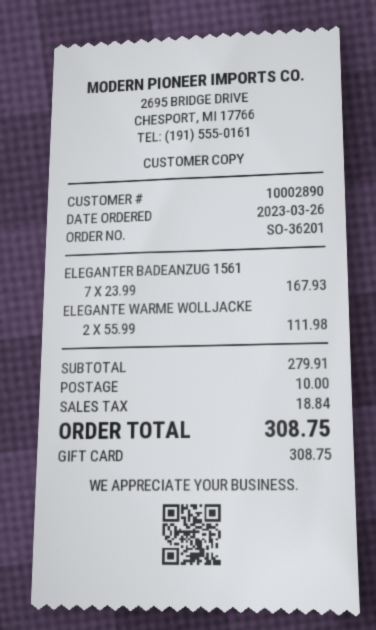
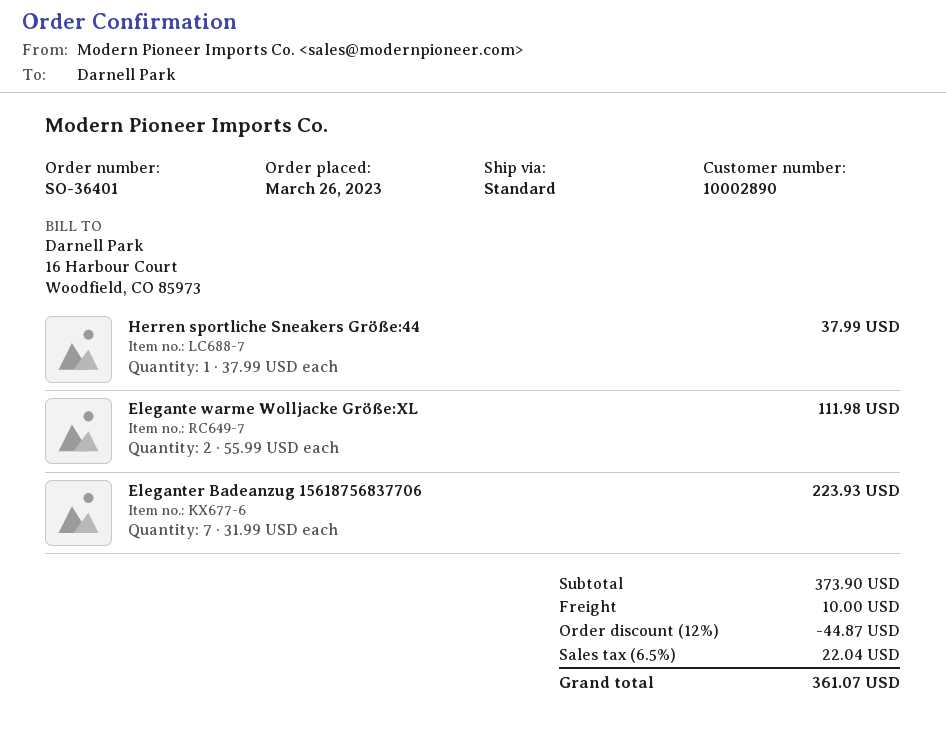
order number: SO-36201 -> SO-36401
ELEGANTER BADEANZUG 1561: 7 x 23.99 = 167.93 -> 7 x 31.99 = 223.93
Herren sportliche Sneakers Größe:44: none -> 1 x 37.99 = 37.99
subtotal: 279.91 -> 373.90
discount: none -> 12% = 44.87
tax: 18.84 -> 22.04
total: 308.75 -> 361.07

